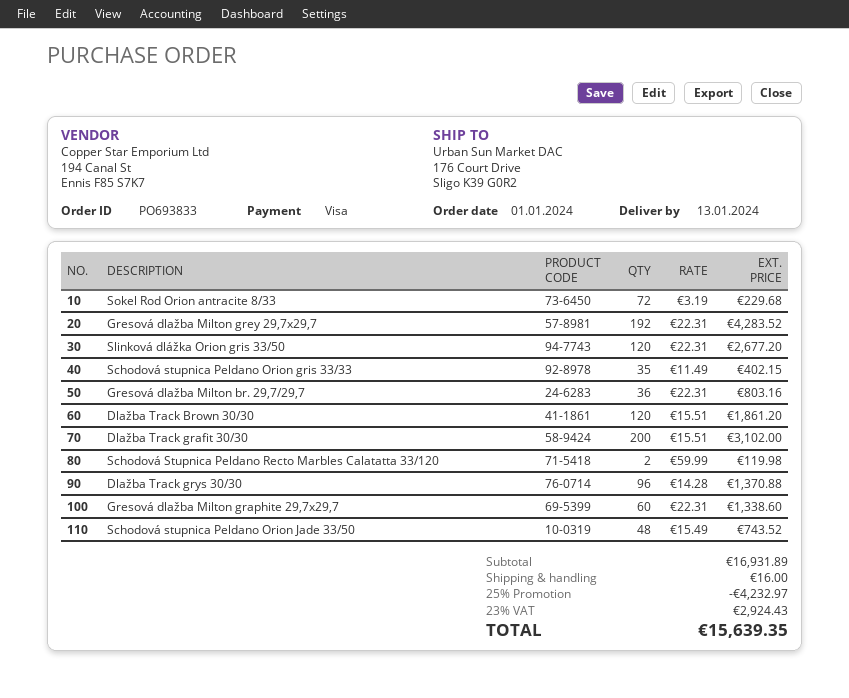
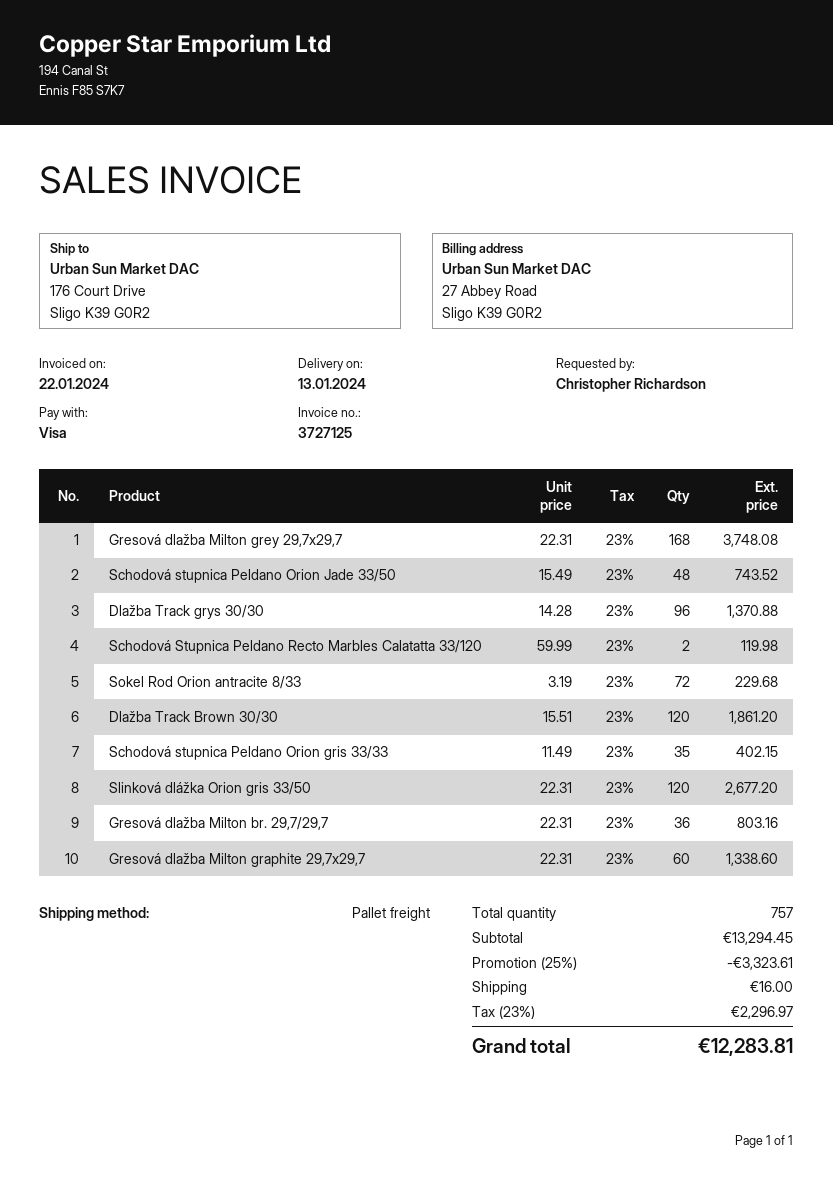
Gresová dlažba Milton grey 29,7x29,7: 192 x 22.31 = 4283.52 -> 168 x 22.31 = 3748.08
Dlažba Track grafit 30/30: 200 x 15.51 = 3102.00 -> none
subtotal: 16931.89 -> 13294.45
discount: 25% = 4232.97 -> 25% = 3323.61
tax: 23% = 2924.43 -> 23% = 2296.97
total: 15639.35 -> 12283.81

